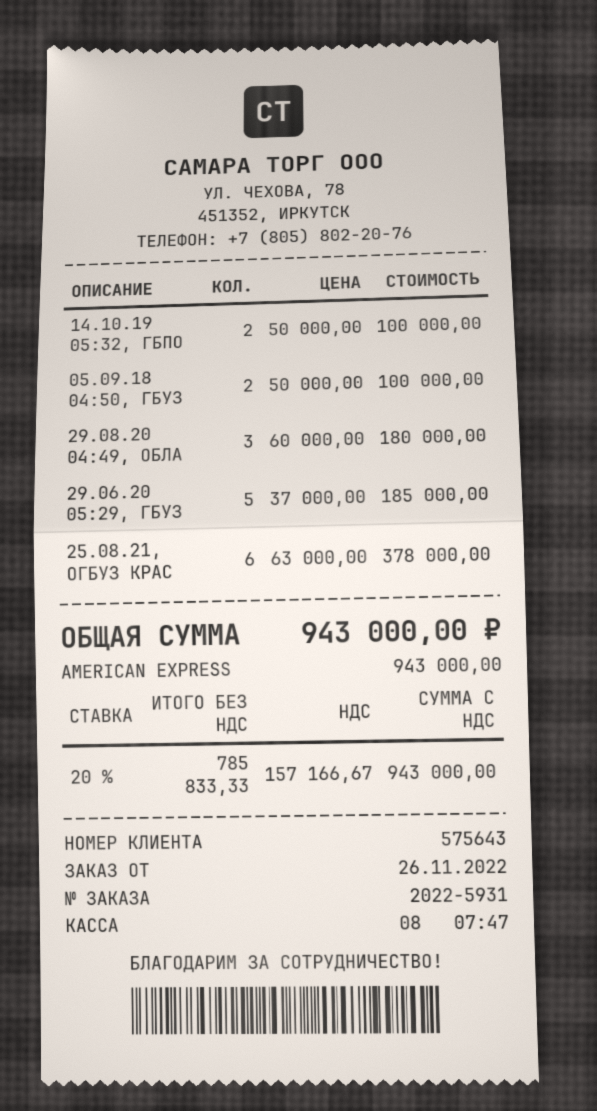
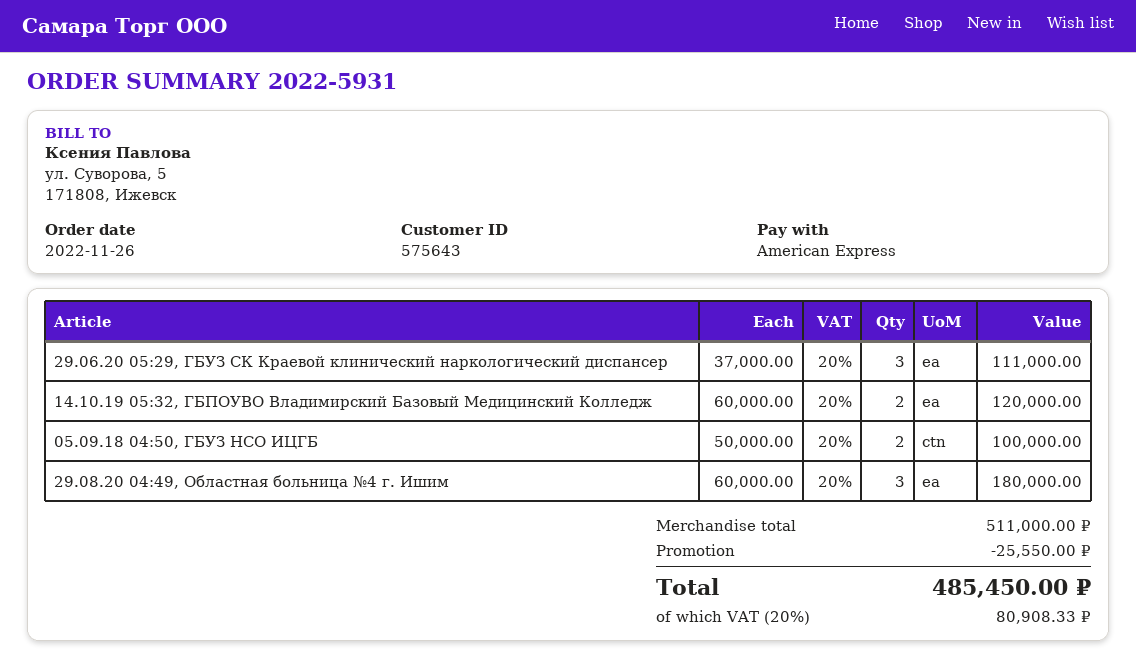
14.10.19 05:32, ГБПО: 2 x 50000.00 = 100000.00 -> 2 x 60000.00 = 120000.00
29.06.20 05:29, ГБУЗ: 5 x 37000.00 = 185000.00 -> 3 x 37000.00 = 111000.00
25.08.21, ОГБУЗ КРАС: 6 x 63000.00 = 378000.00 -> none
discount: none -> 25550.00
tax: 20% = 157166.67 -> 20% = 80908.33
total: 943000.00 -> 485450.00

